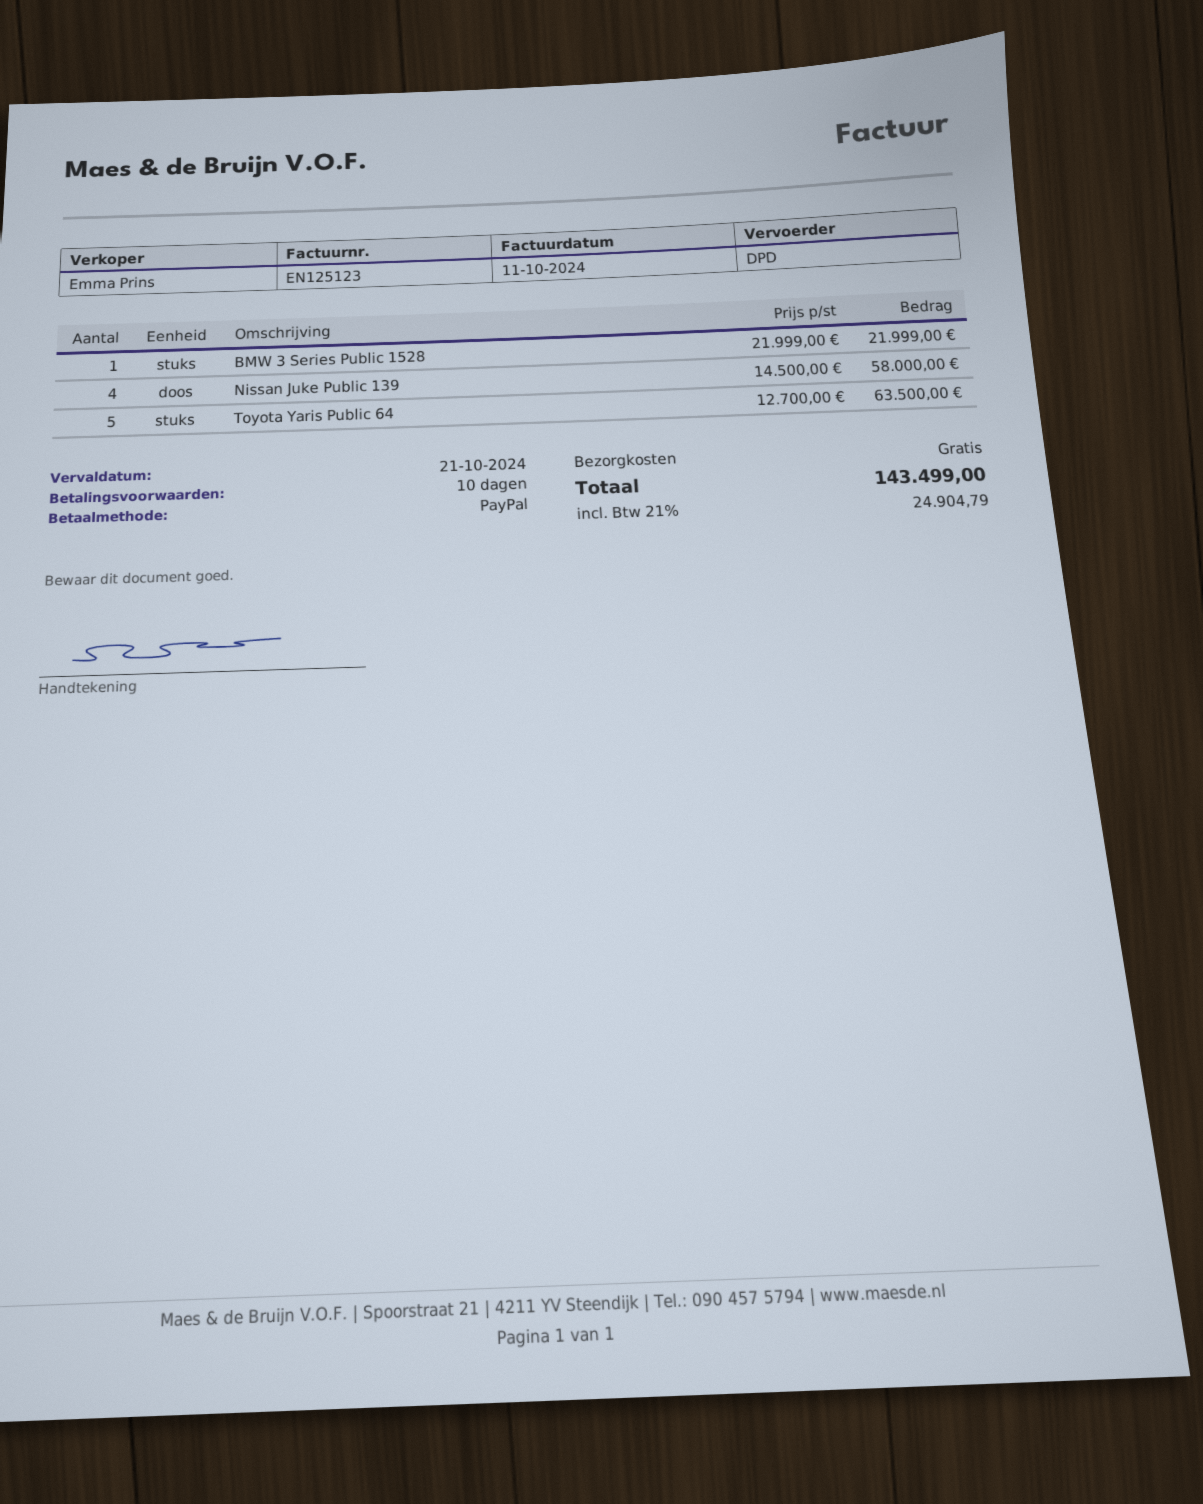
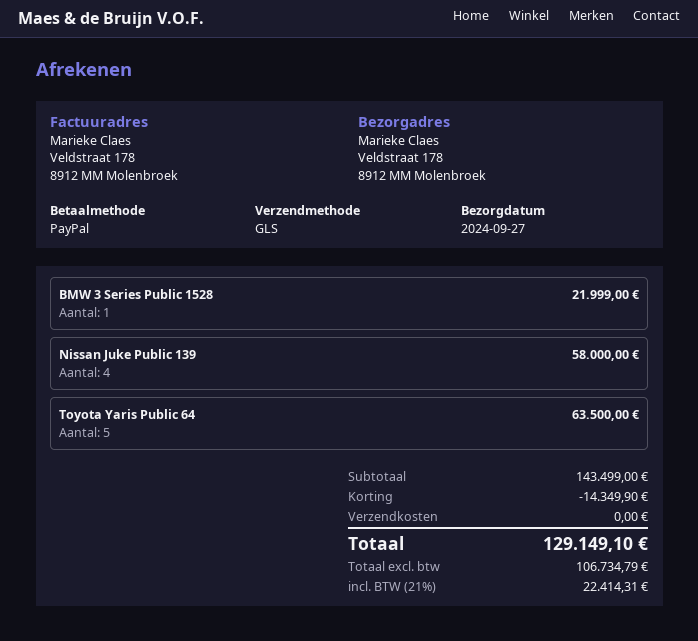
shipping method: DPD -> GLS
discount: none -> 14349.90
tax: 21% = 24904.79 -> 21% = 22414.31
total: 143499.00 -> 129149.10

